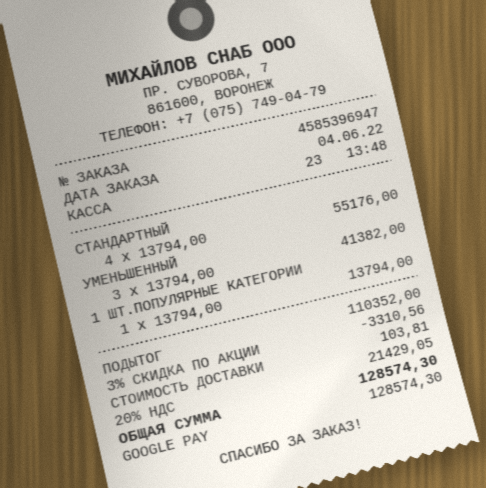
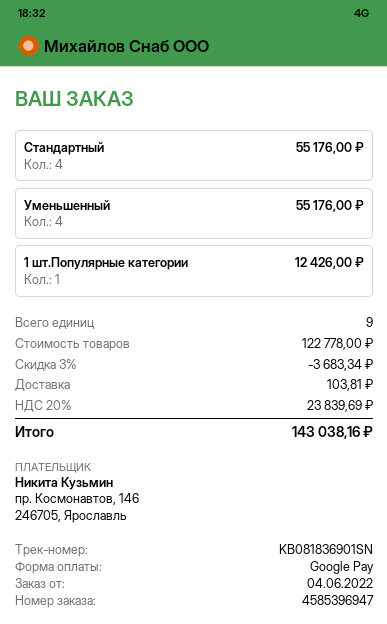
УМЕНЬШЕННЫЙ: 3 for 41382.00 -> 4 for 55176.00
1 ШТ.ПОПУЛЯРНЫЕ КАТЕГОРИИ: 1 for 13794.00 -> 1 for 12426.00
subtotal: 110352.00 -> 122778.00
discount: 3% = 3310.56 -> 3% = 3683.34
tax: 20% = 21429.05 -> 20% = 23839.69
total: 128574.30 -> 143038.16

